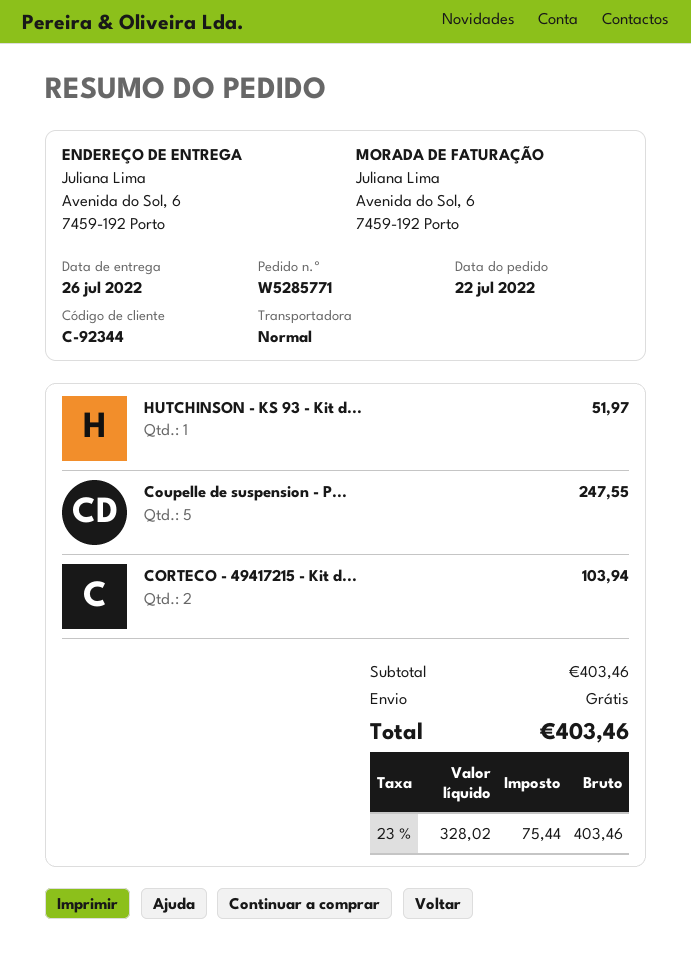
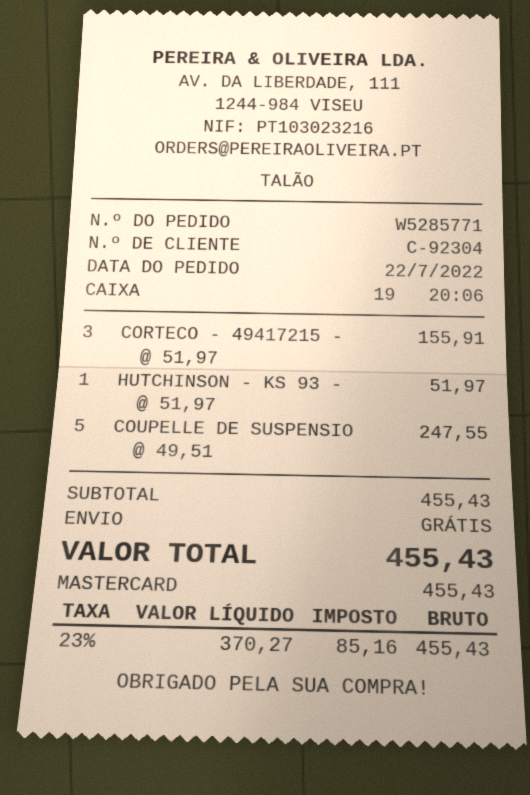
customer number: C-92344 -> C-92304
CORTECO - 49417215 - Kit d...: 2 for 103.94 -> 3 for 155.91
subtotal: 403.46 -> 455.43
net: 328.02 -> 370.27
tax: 23% = 75.44 -> 23% = 85.16
total: 403.46 -> 455.43

